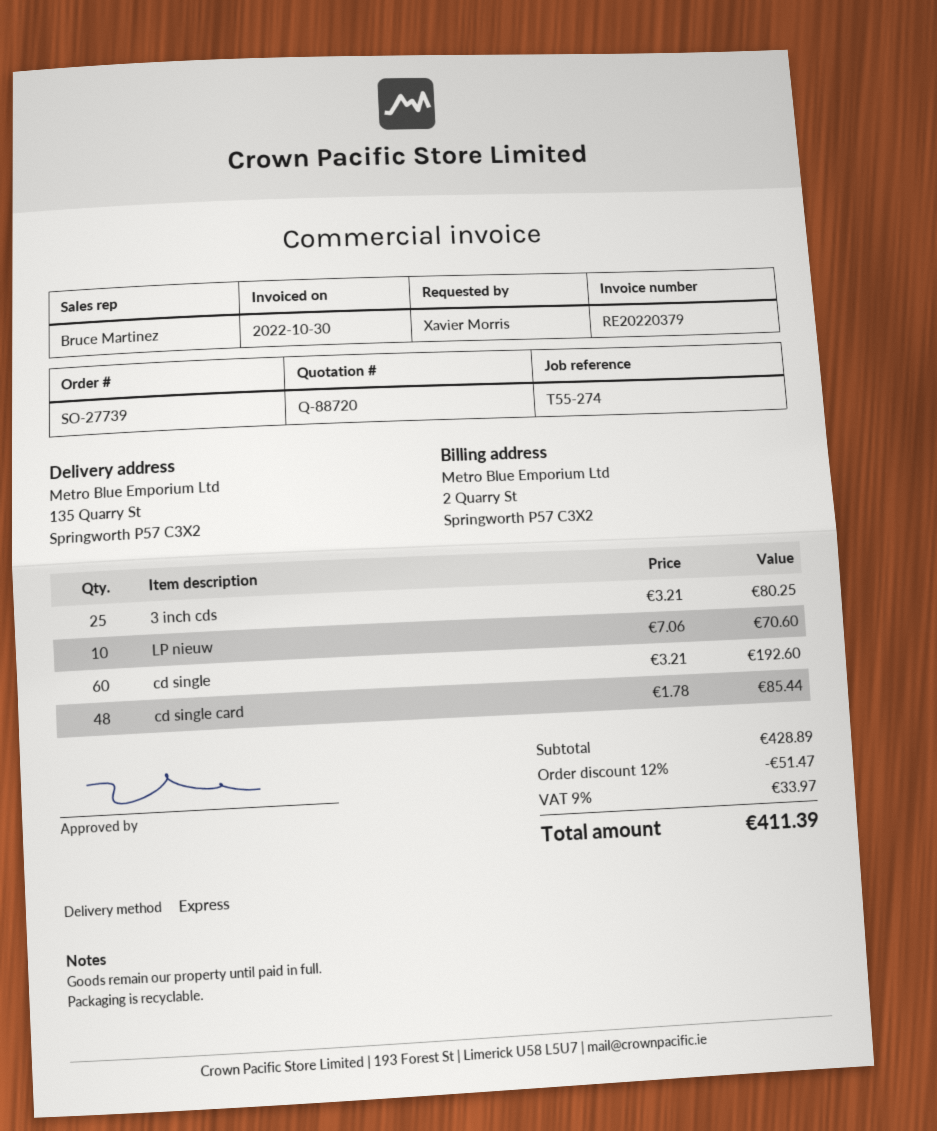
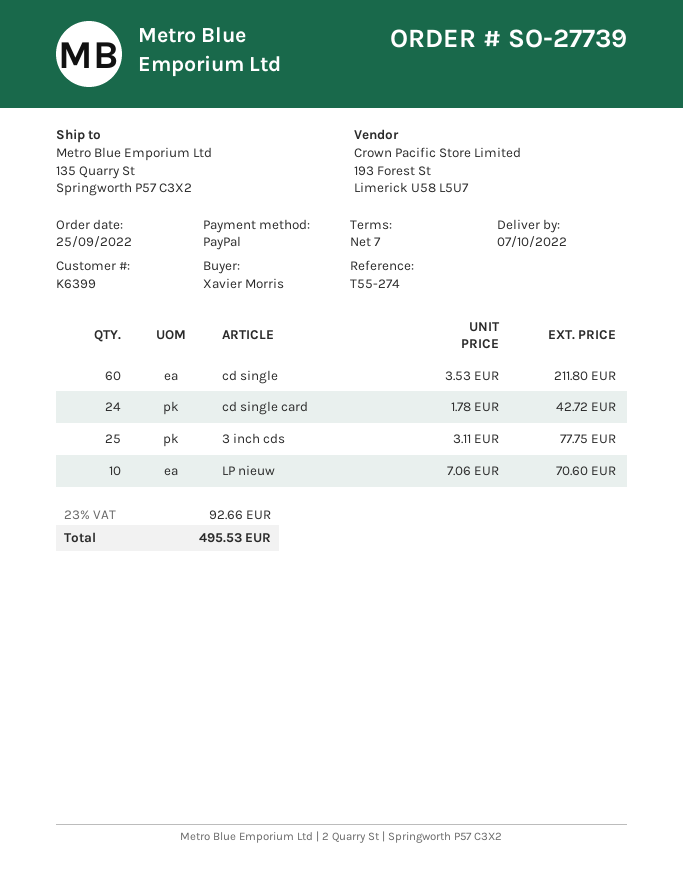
3 inch cds: 25 x 3.21 = 80.25 -> 25 x 3.11 = 77.75
cd single: 60 x 3.21 = 192.60 -> 60 x 3.53 = 211.80
cd single card: 48 x 1.78 = 85.44 -> 24 x 1.78 = 42.72
discount: 12% = 51.47 -> none
tax: 9% = 33.97 -> 23% = 92.66
total: 411.39 -> 495.53

